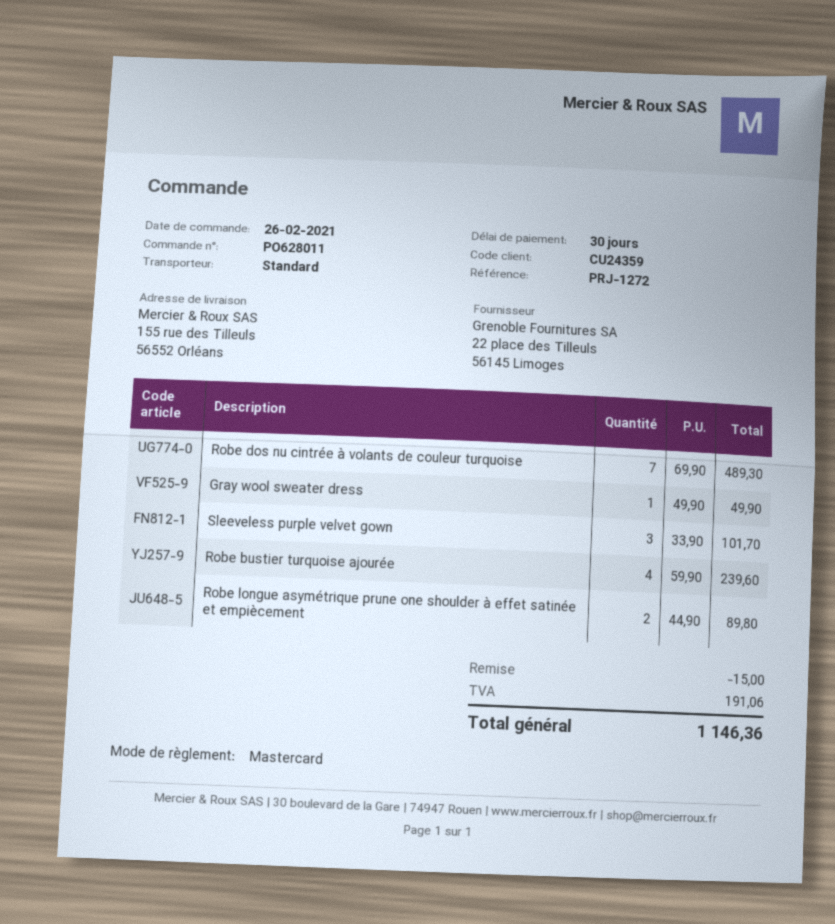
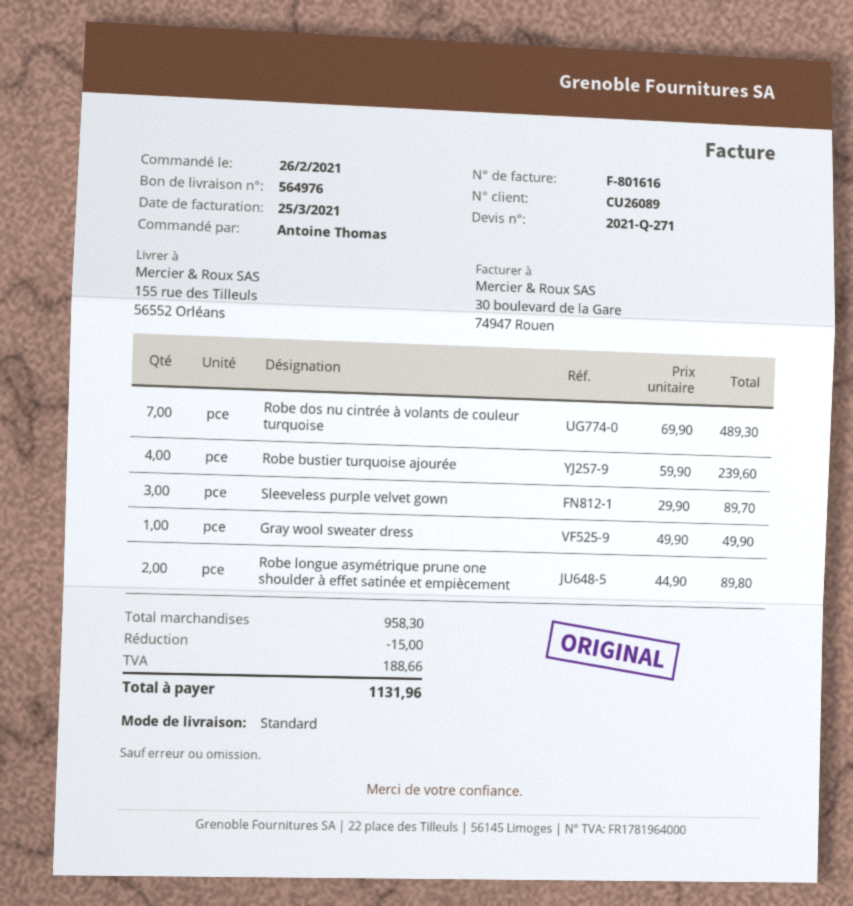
customer number: CU24359 -> CU26089
Sleeveless purple velvet gown: 3 x 33.90 = 101.70 -> 3 x 29.90 = 89.70
tax: 191.06 -> 188.66
total: 1146.36 -> 1131.96

